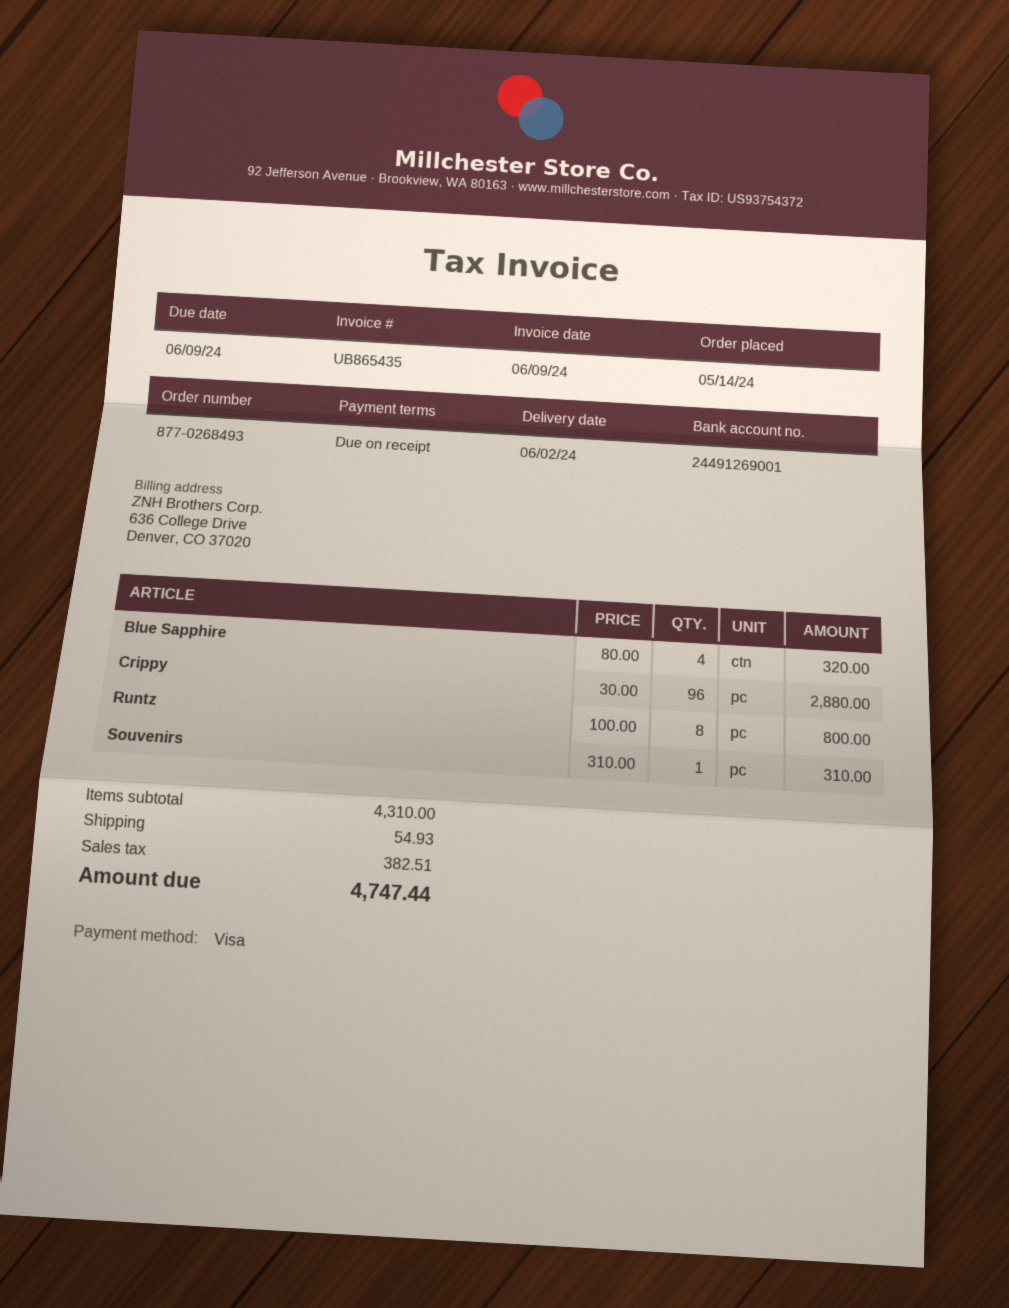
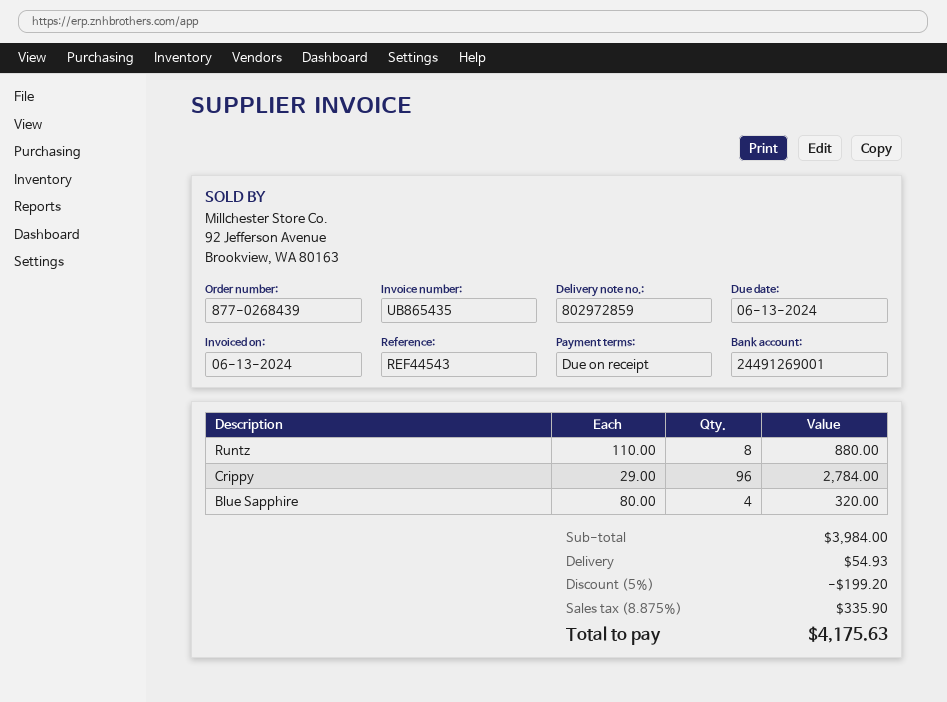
order number: 877-0268493 -> 877-0268439
invoice date: 2024-06-09 -> 2024-06-13
due date: 2024-06-09 -> 2024-06-13
Crippy: 96 x 30.00 = 2880.00 -> 96 x 29.00 = 2784.00
Runtz: 8 x 100.00 = 800.00 -> 8 x 110.00 = 880.00
Souvenirs: 1 x 310.00 = 310.00 -> none
subtotal: 4310.00 -> 3984.00
discount: none -> 5% = 199.20
tax: 382.51 -> 335.90
total: 4747.44 -> 4175.63

